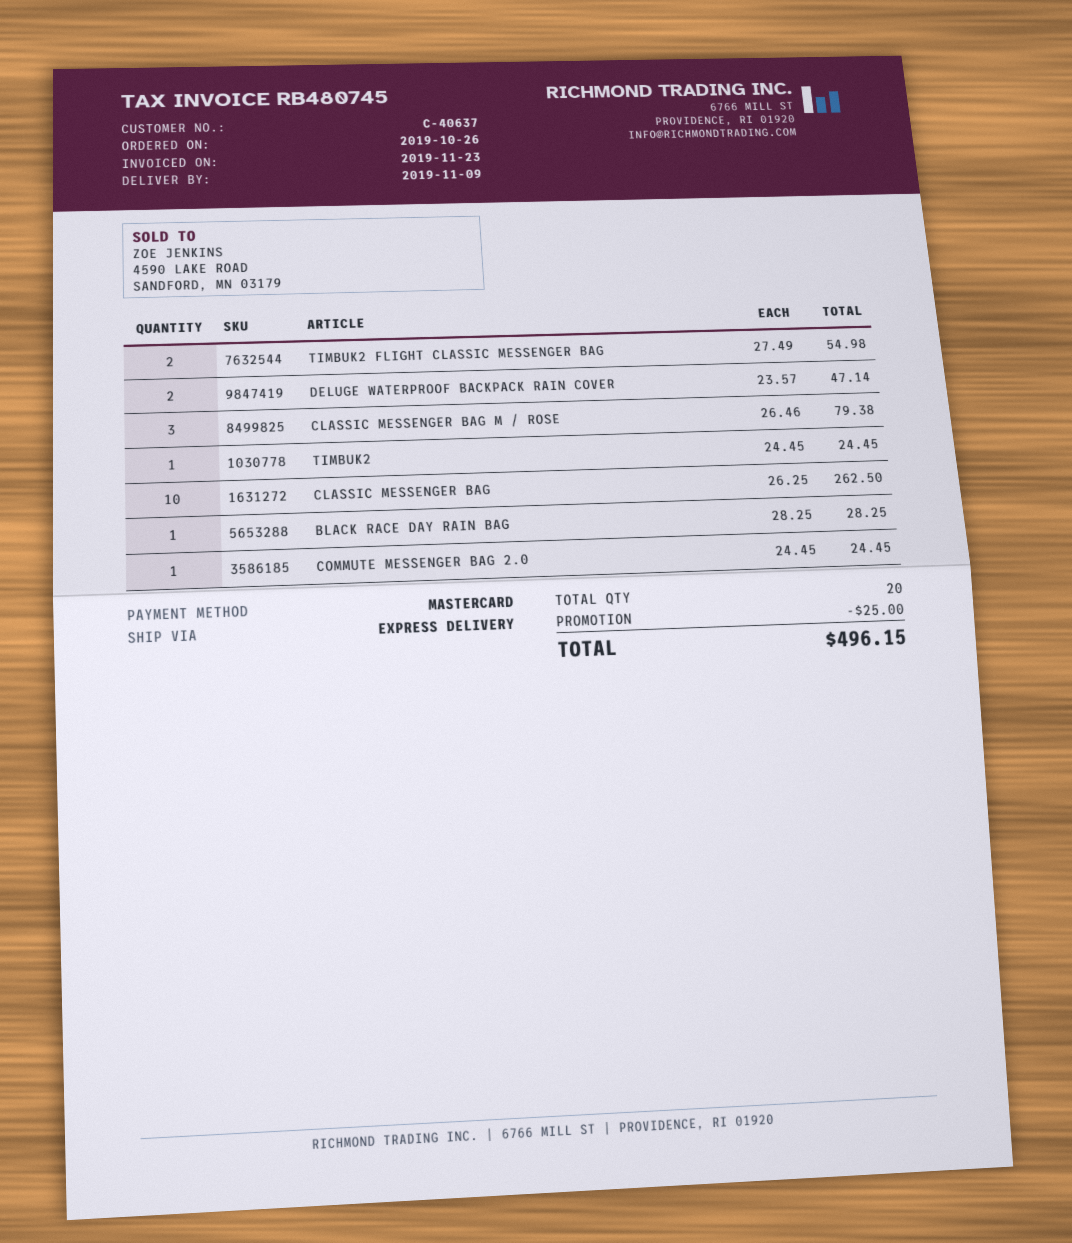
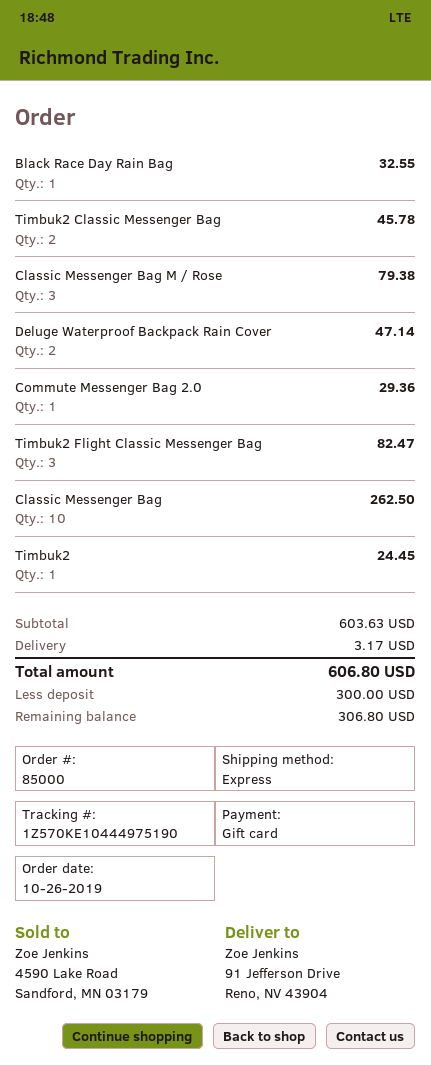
payment method: Mastercard -> gift card
TIMBUK2 FLIGHT CLASSIC MESSENGER BAG: 2 for 54.98 -> 3 for 82.47
BLACK RACE DAY RAIN BAG: 1 for 28.25 -> 1 for 32.55
COMMUTE MESSENGER BAG 2.0: 1 for 24.45 -> 1 for 29.36
Timbuk2 Classic Messenger Bag: none -> 2 for 45.78
discount: 25.00 -> none
shipping: none -> 3.17
total: 496.15 -> 606.80

